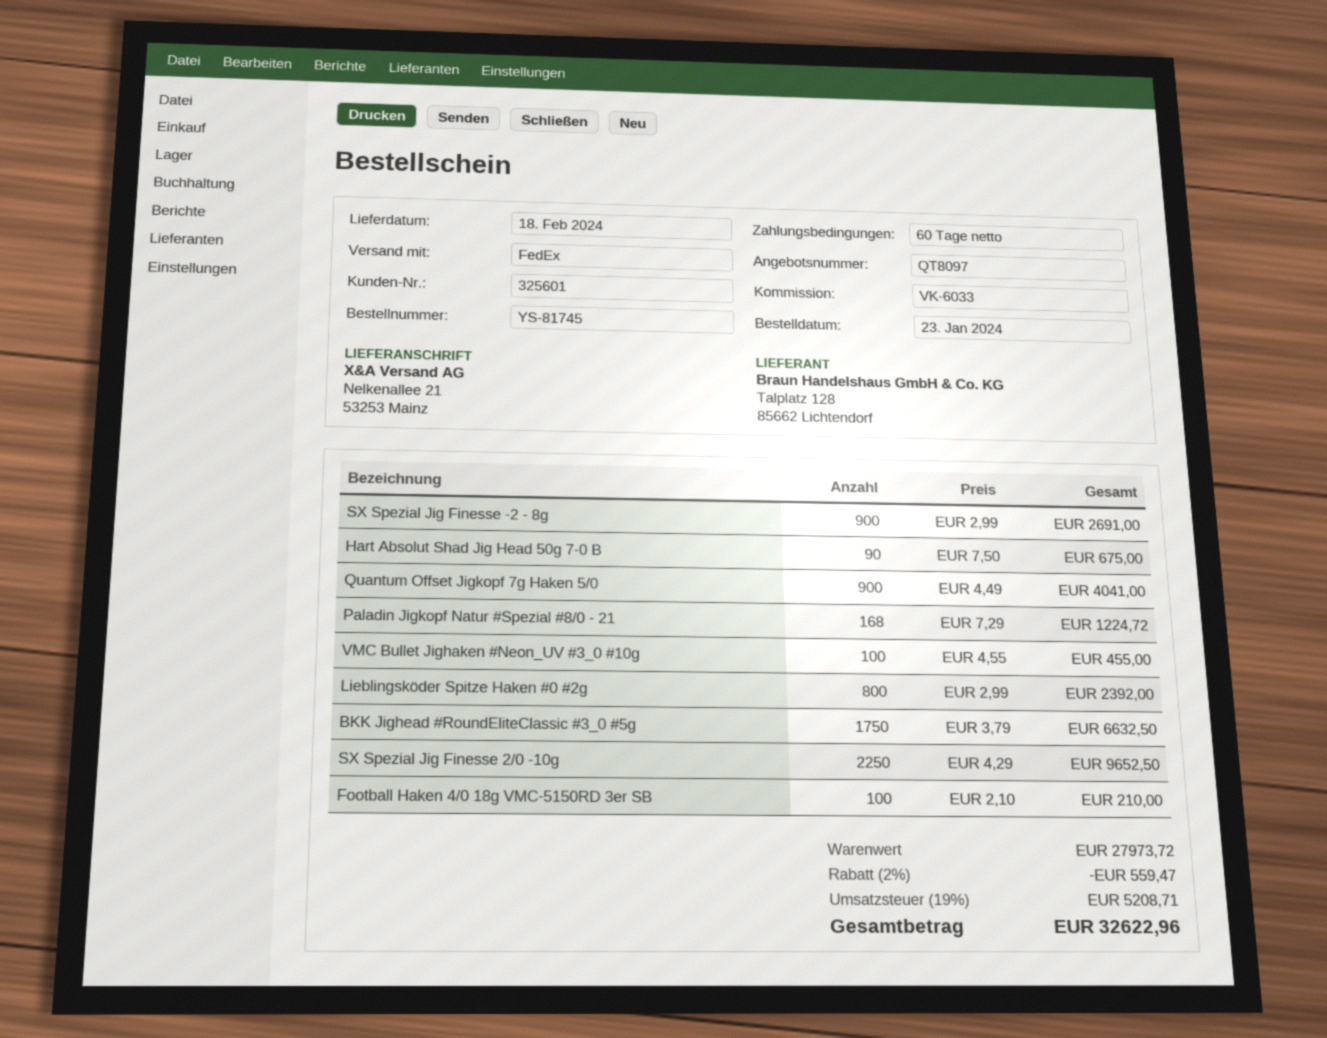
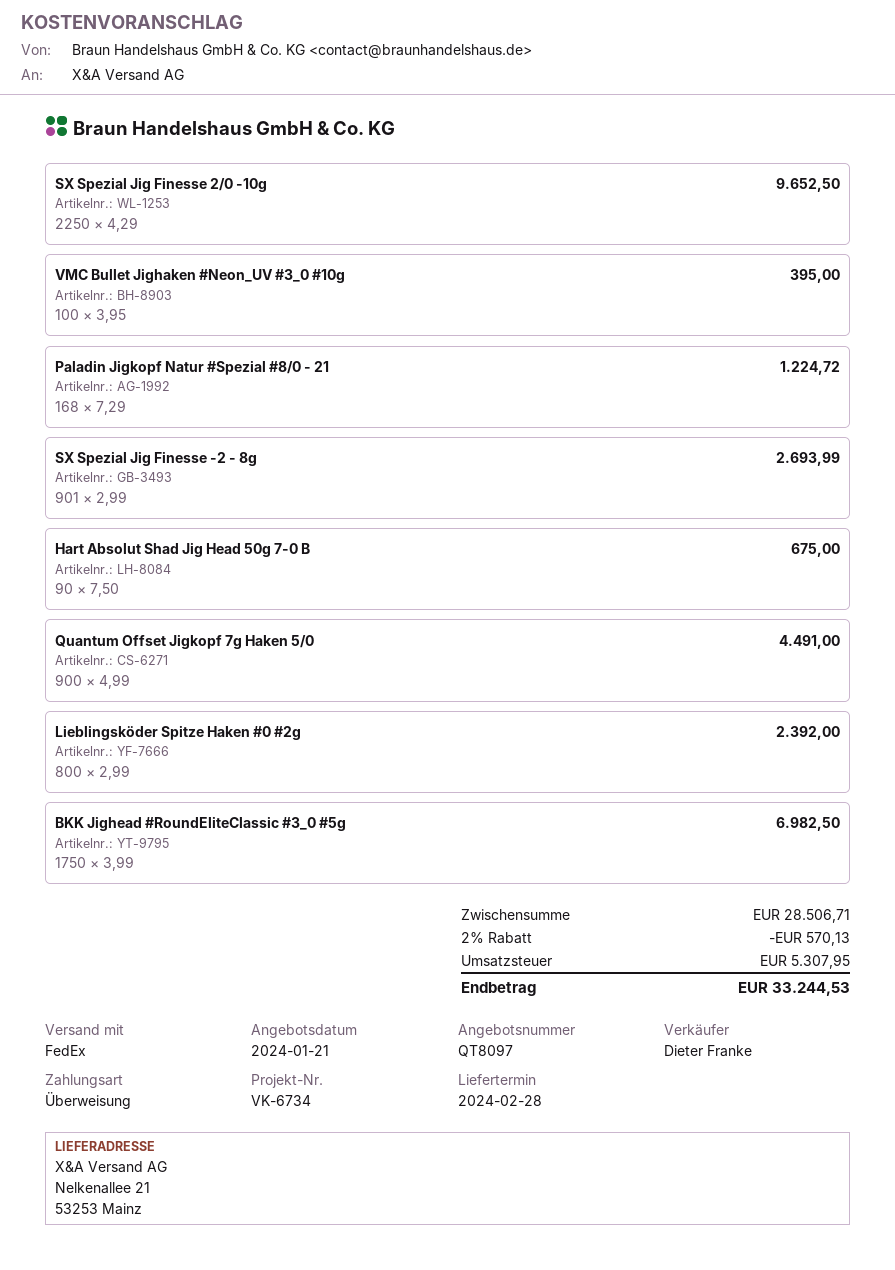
delivery date: 2024-02-18 -> 2024-02-28
reference: VK-6033 -> VK-6734
SX Spezial Jig Finesse -2 - 8g: 900 x 2.99 = 2691.00 -> 901 x 2.99 = 2693.99
Quantum Offset Jigkopf 7g Haken 5/0: 900 x 4.49 = 4041.00 -> 900 x 4.99 = 4491.00
VMC Bullet Jighaken #Neon_UV #3_0 #10g: 100 x 4.55 = 455.00 -> 100 x 3.95 = 395.00
BKK Jighead #RoundEliteClassic #3_0 #5g: 1750 x 3.79 = 6632.50 -> 1750 x 3.99 = 6982.50
Football Haken 4/0 18g VMC-5150RD 3er SB: 100 x 2.10 = 210.00 -> none
subtotal: 27973.72 -> 28506.71
discount: 2% = 559.47 -> 2% = 570.13
tax: 5208.71 -> 5307.95
total: 32622.96 -> 33244.53

